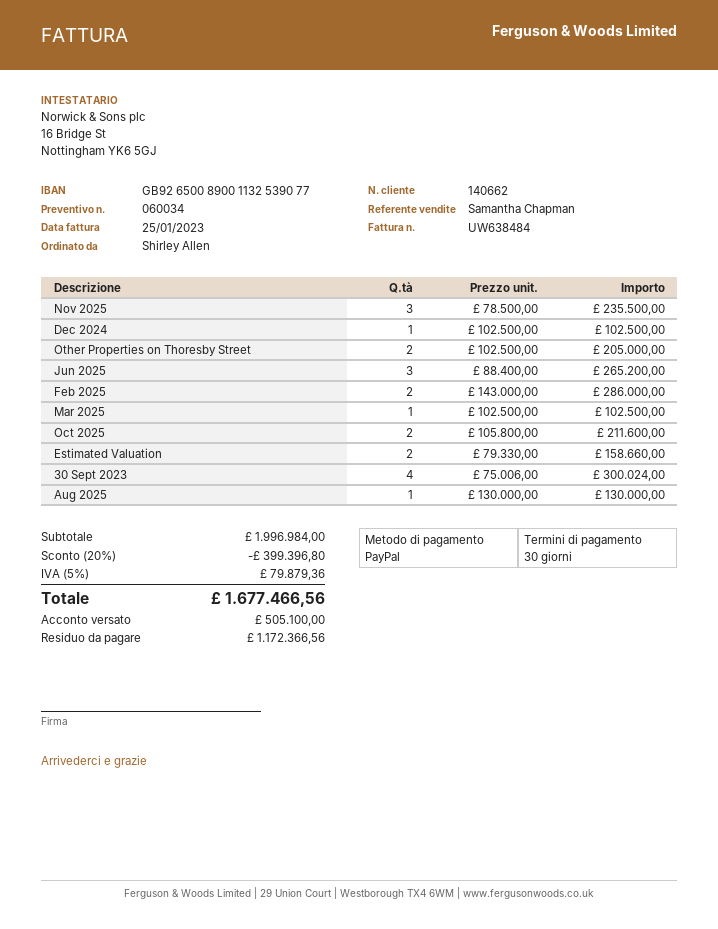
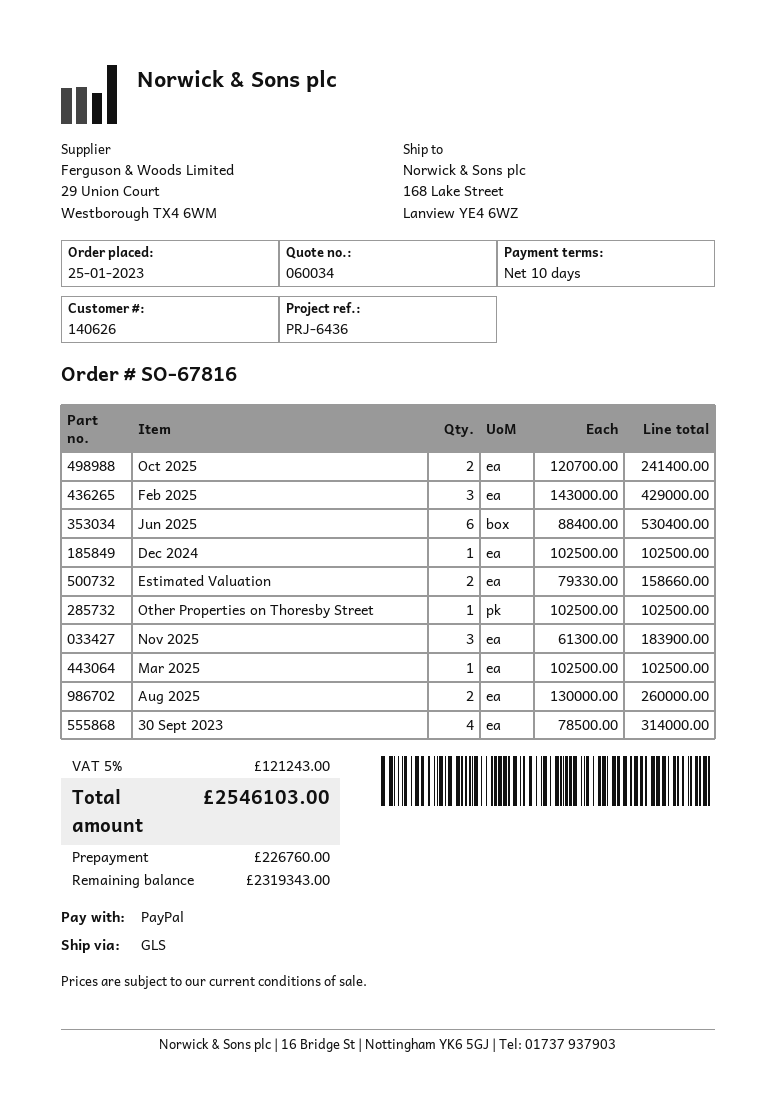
payment terms: 30 days -> 10 days
customer number: 140662 -> 140626
Nov 2025: 3 x 78500.00 = 235500.00 -> 3 x 61300.00 = 183900.00
Other Properties on Thoresby Street: 2 x 102500.00 = 205000.00 -> 1 x 102500.00 = 102500.00
Jun 2025: 3 x 88400.00 = 265200.00 -> 6 x 88400.00 = 530400.00
Feb 2025: 2 x 143000.00 = 286000.00 -> 3 x 143000.00 = 429000.00
Oct 2025: 2 x 105800.00 = 211600.00 -> 2 x 120700.00 = 241400.00
30 Sept 2023: 4 x 75006.00 = 300024.00 -> 4 x 78500.00 = 314000.00
Aug 2025: 1 x 130000.00 = 130000.00 -> 2 x 130000.00 = 260000.00
discount: 20% = 399396.80 -> none
tax: 5% = 79879.36 -> 5% = 121243.00
total: 1677466.56 -> 2546103.00
deposit: 505100.00 -> 226760.00
balance: 1172366.56 -> 2319343.00

